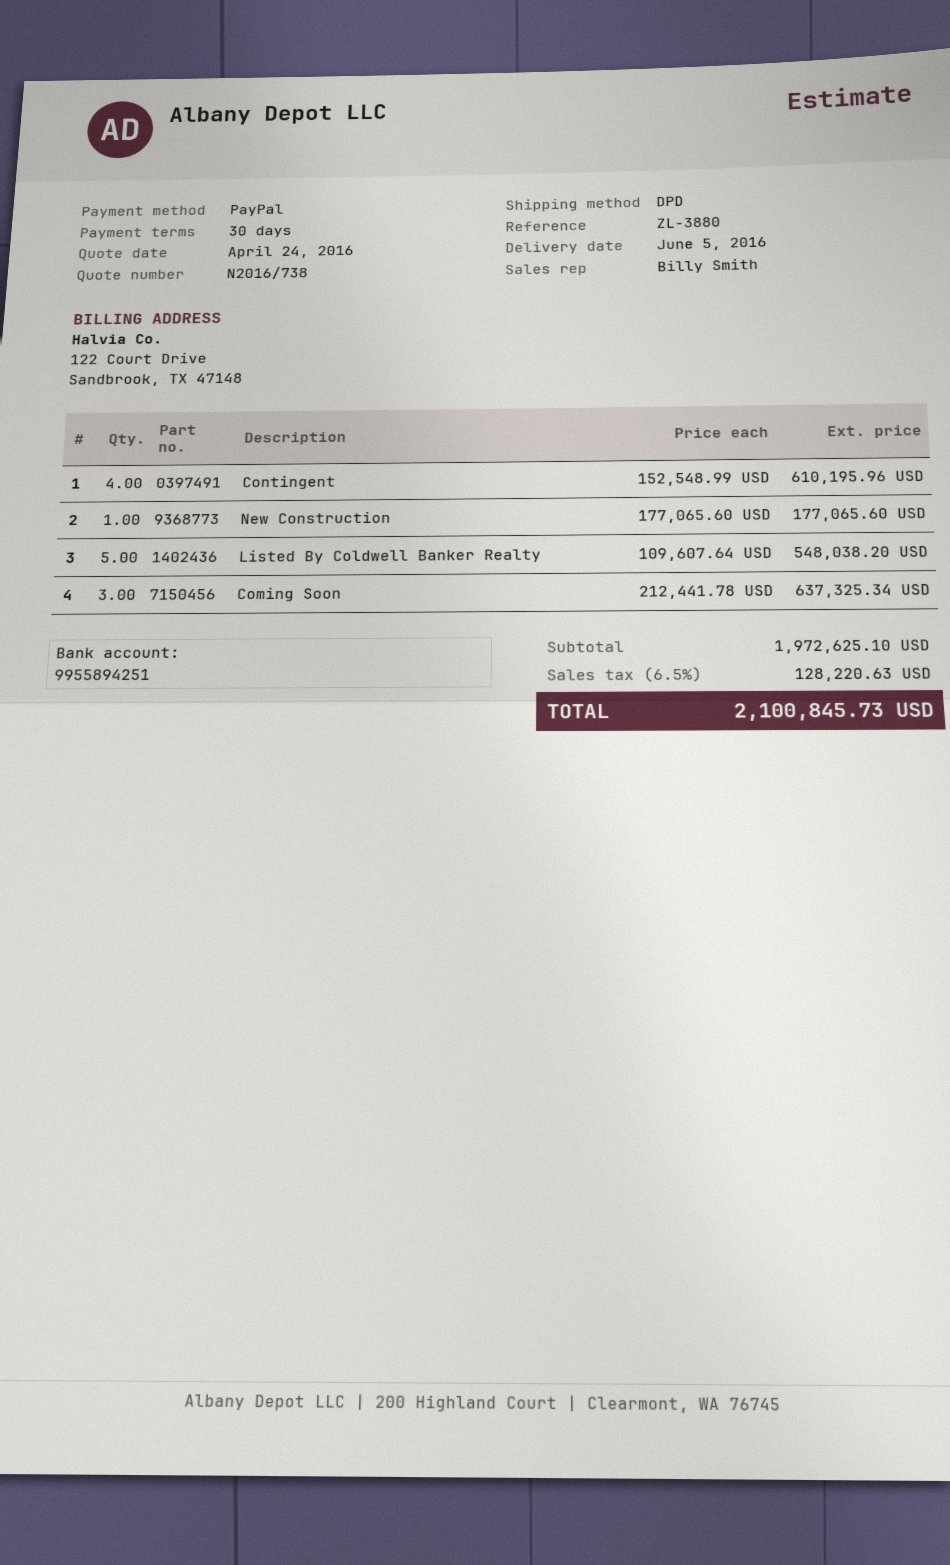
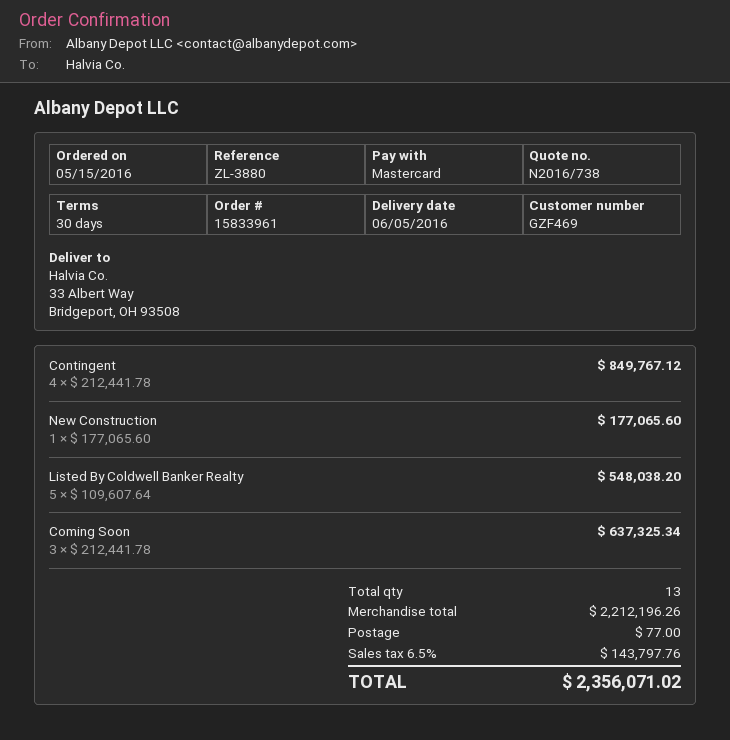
payment method: PayPal -> Mastercard
Contingent: 4 x 152548.99 = 610195.96 -> 4 x 212441.78 = 849767.12
subtotal: 1972625.10 -> 2212196.26
shipping: none -> 77.00
tax: 6.5% = 128220.63 -> 6.5% = 143797.76
total: 2100845.73 -> 2356071.02

